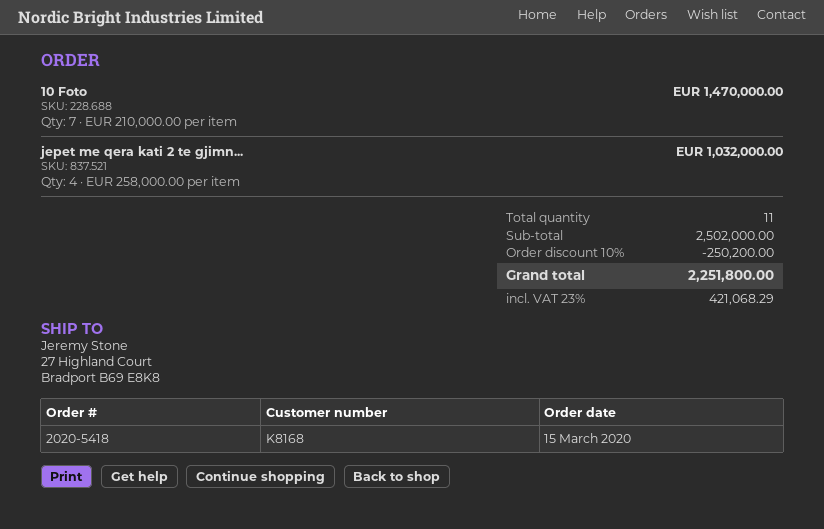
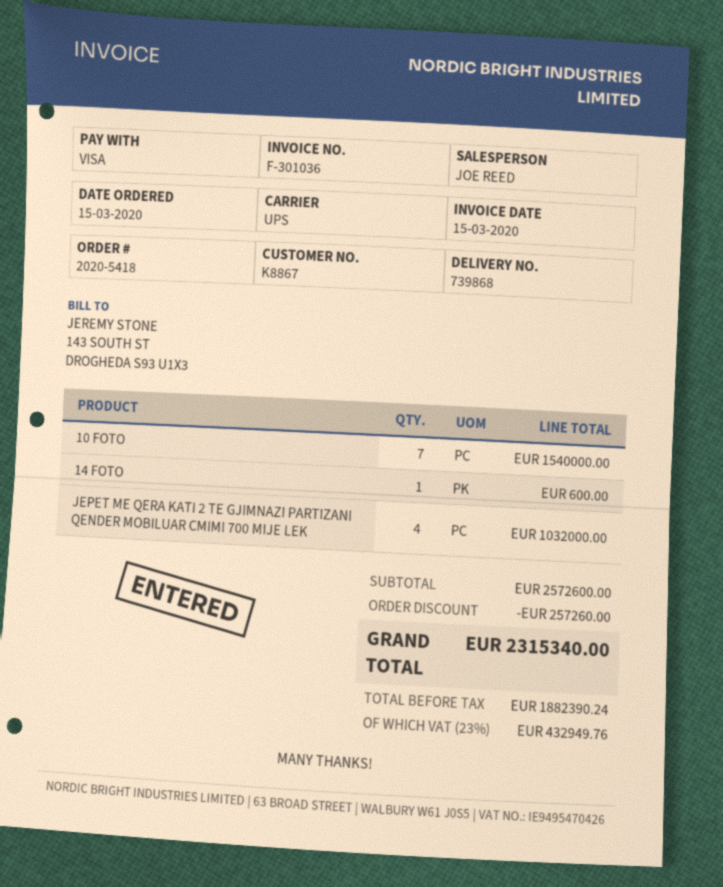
customer number: K8168 -> K8867
10 Foto: 7 for 1470000.00 -> 7 for 1540000.00
14 FOTO: none -> 1 for 600.00
subtotal: 2502000.00 -> 2572600.00
discount: 250200.00 -> 257260.00
tax: 23% = 421068.29 -> 23% = 432949.76
total: 2251800.00 -> 2315340.00

